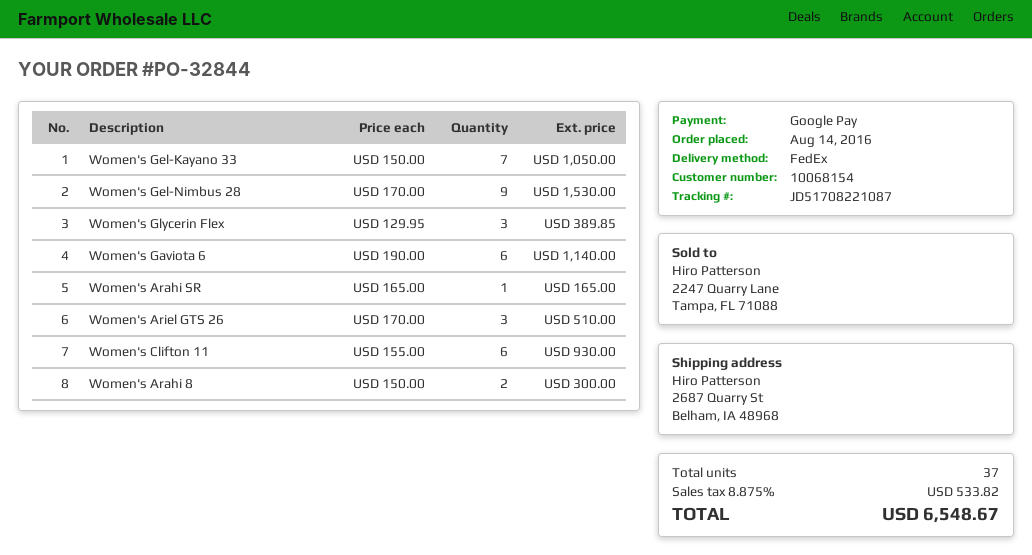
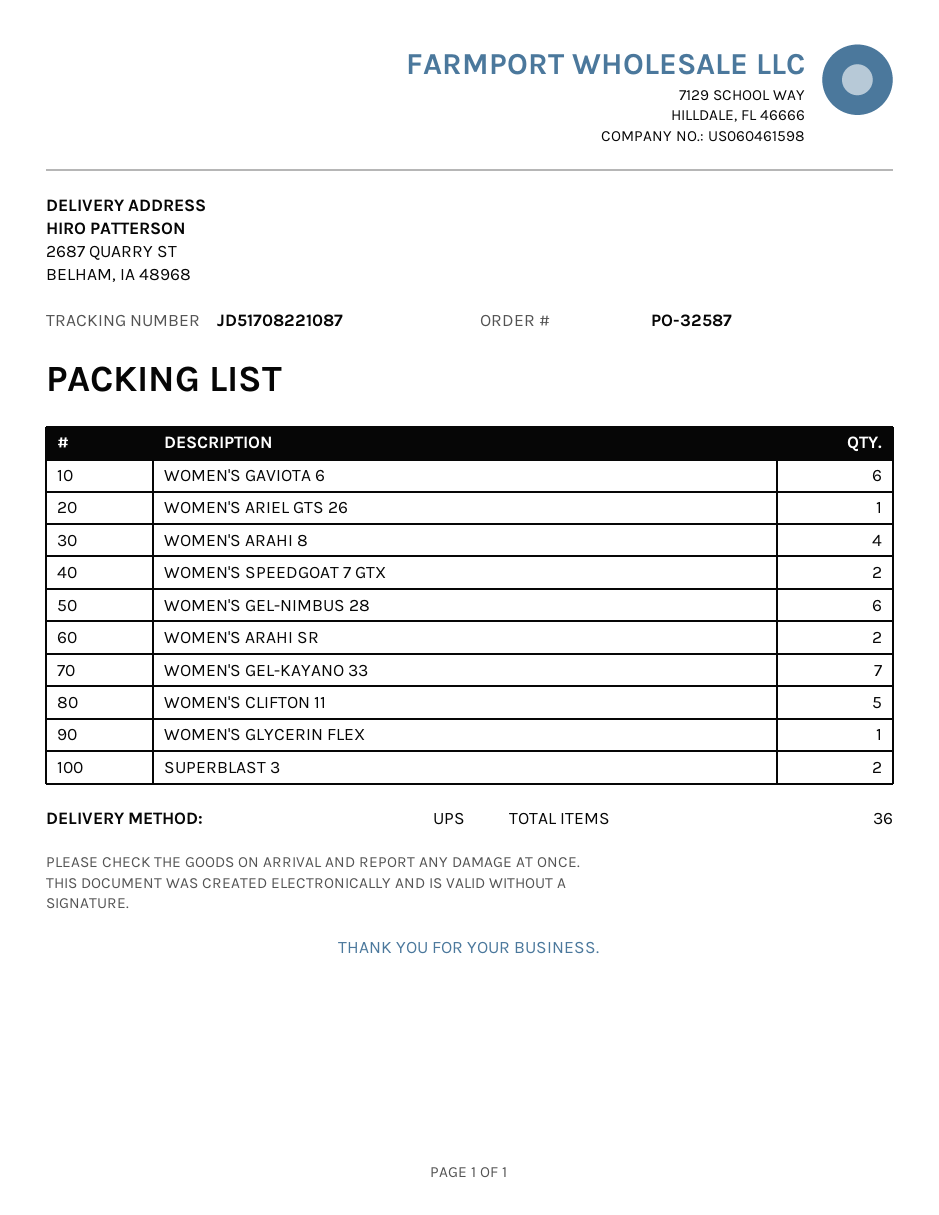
order number: PO-32844 -> PO-32587
shipping method: FedEx -> UPS
Women's Gel-Nimbus 28: 9 -> 6
Women's Glycerin Flex: 3 -> 1
Women's Arahi SR: 1 -> 2
Women's Ariel GTS 26: 3 -> 1
Women's Clifton 11: 6 -> 5
Women's Arahi 8: 2 -> 4
WOMEN'S SPEEDGOAT 7 GTX: none -> 2
SUPERBLAST 3: none -> 2
total quantity: 37 -> 36

